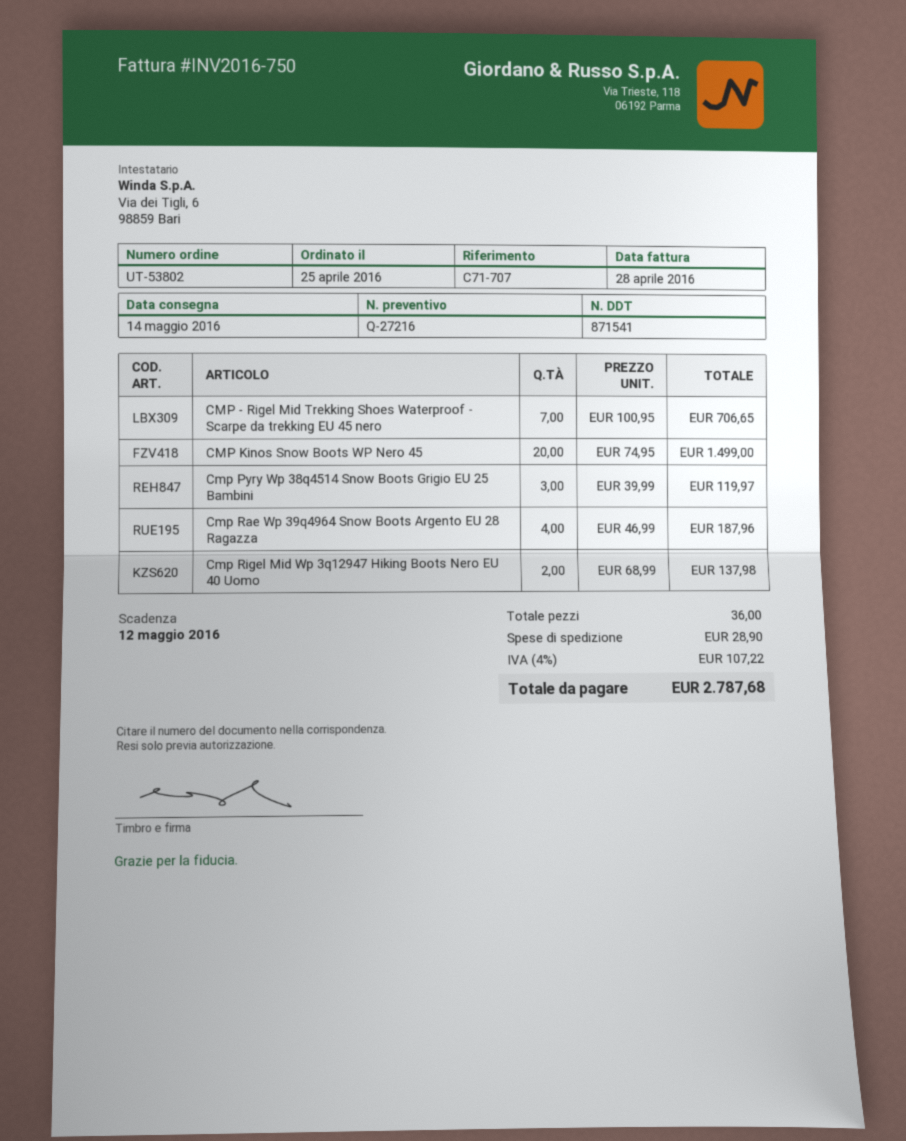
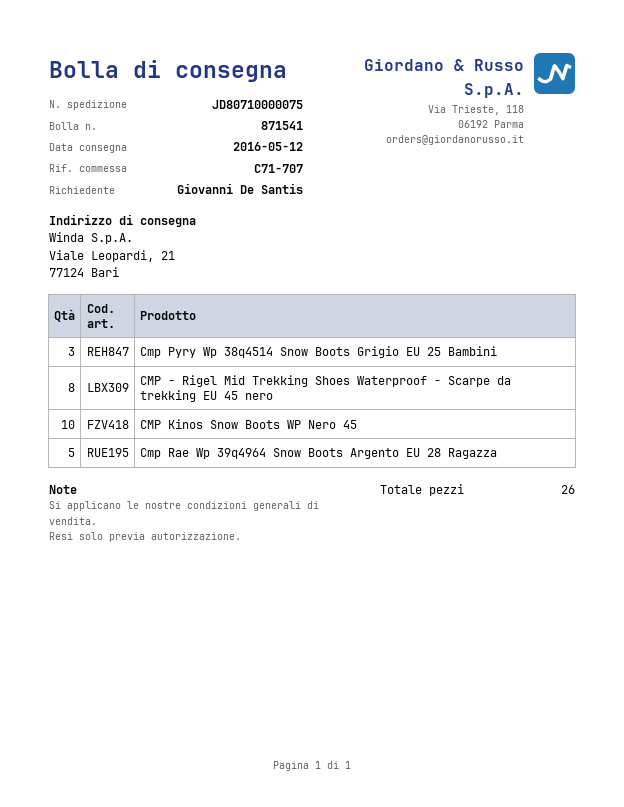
delivery date: 2016-05-14 -> 2016-05-12
CMP - Rigel Mid Trekking Shoes Waterproof - Scarpe da trekking EU 45 nero: 7 -> 8
CMP Kinos Snow Boots WP Nero 45: 20 -> 10
Cmp Rae Wp 39q4964 Snow Boots Argento EU 28 Ragazza: 4 -> 5
Cmp Rigel Mid Wp 3q12947 Hiking Boots Nero EU 40 Uomo: 2 -> none
total quantity: 36 -> 26

